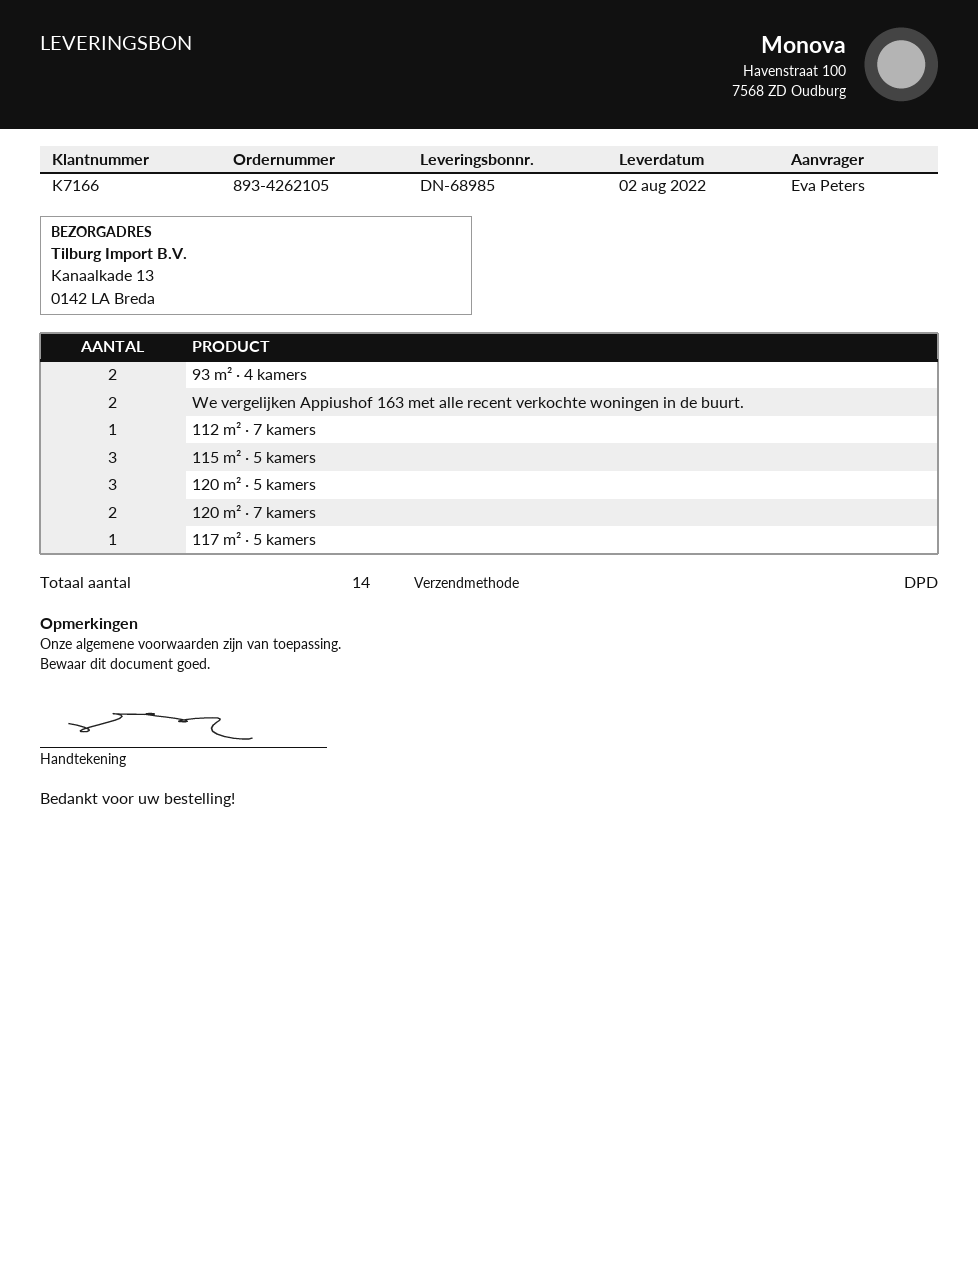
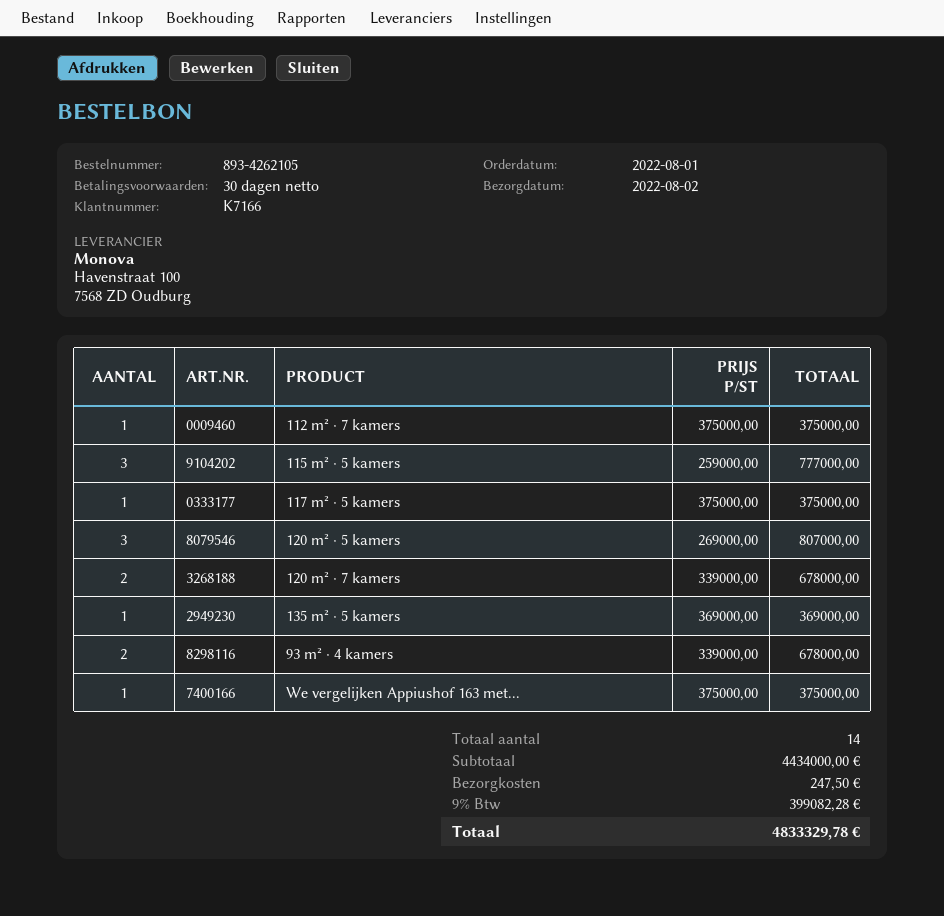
We vergelijken Appiushof 163 met alle recent verkochte woningen in de buurt.: 2 -> 1
135 m² · 5 kamers: none -> 1

